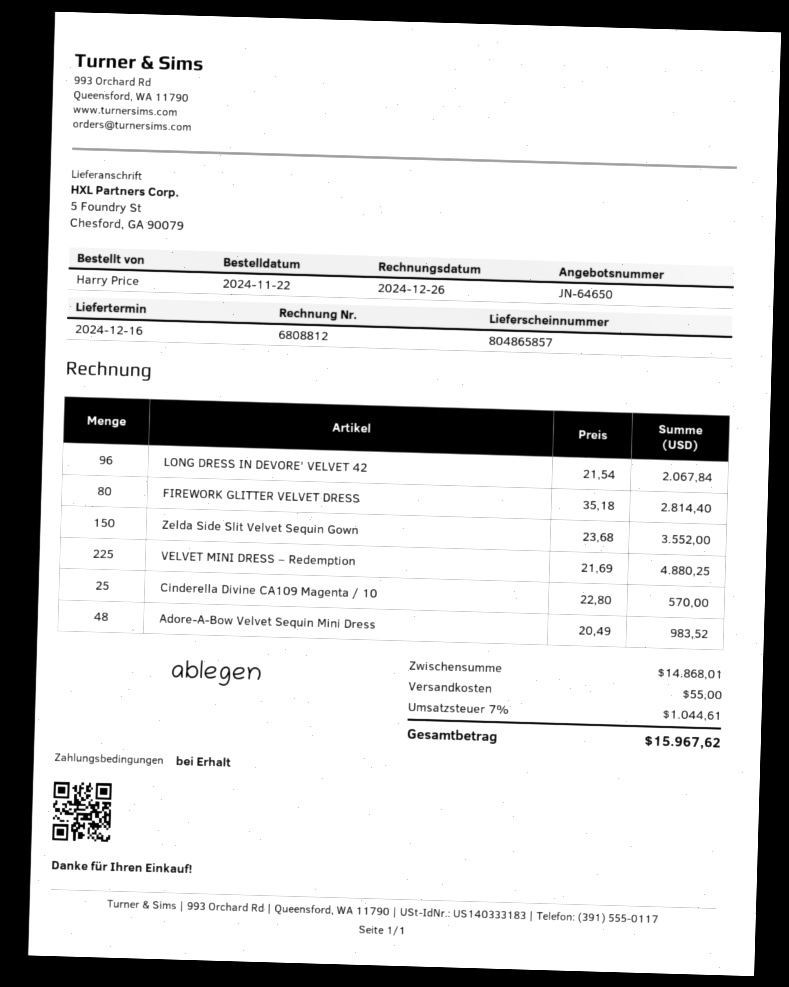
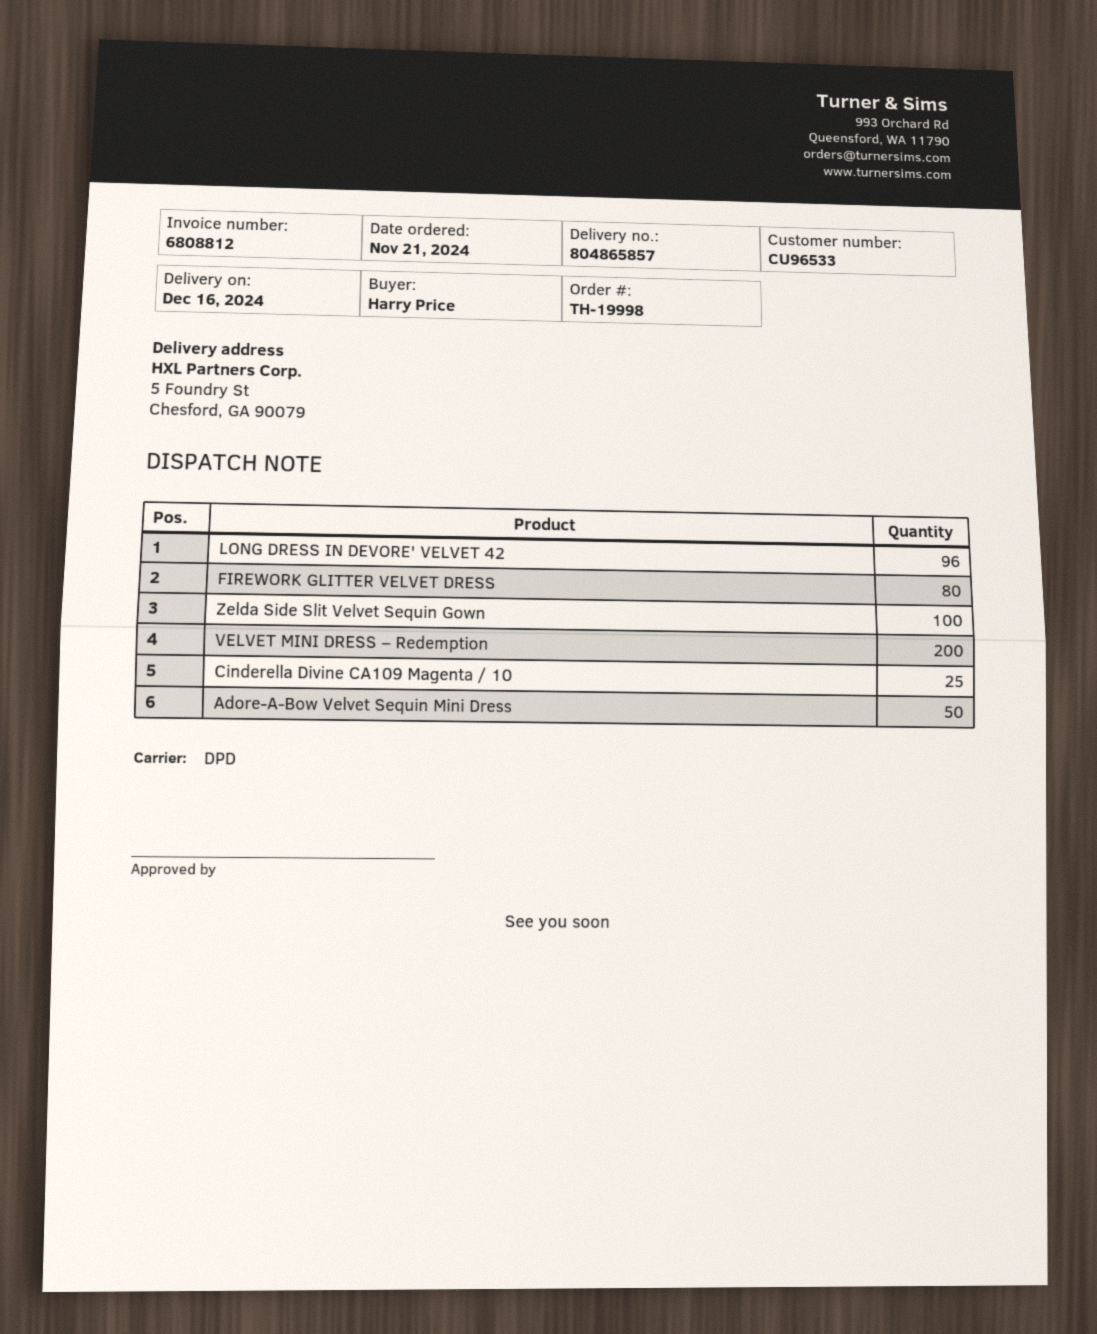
order date: 2024-11-22 -> 2024-11-21
Zelda Side Slit Velvet Sequin Gown: 150 -> 100
VELVET MINI DRESS – Redemption: 225 -> 200
Adore-A-Bow Velvet Sequin Mini Dress: 48 -> 50

